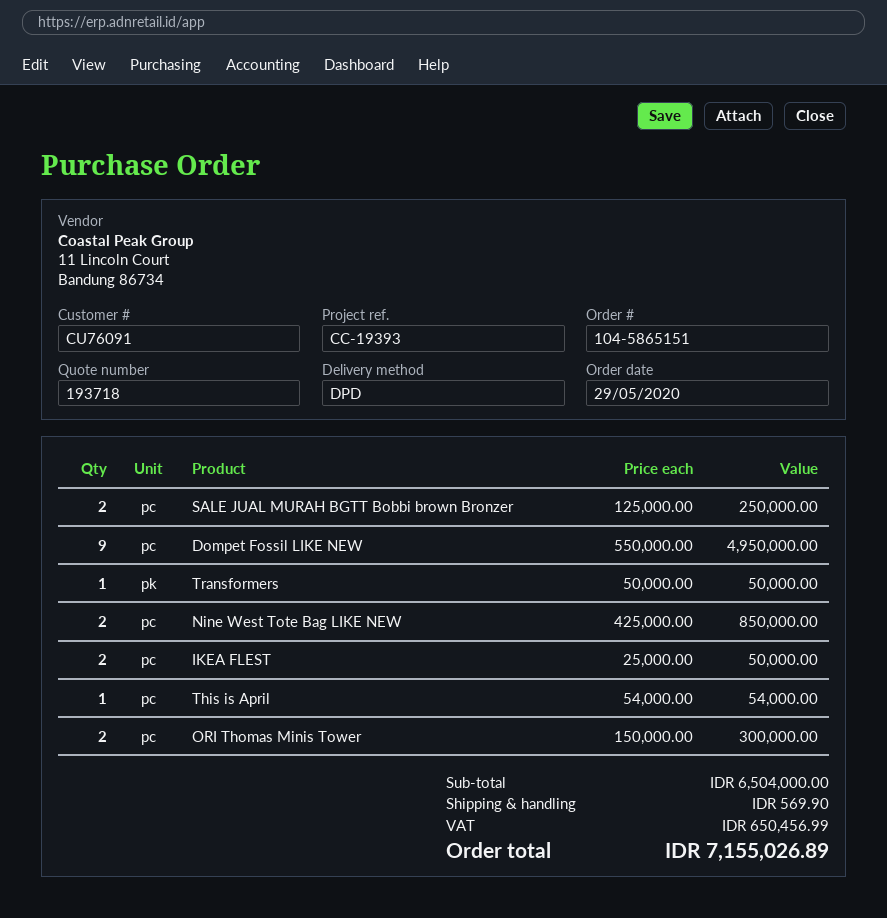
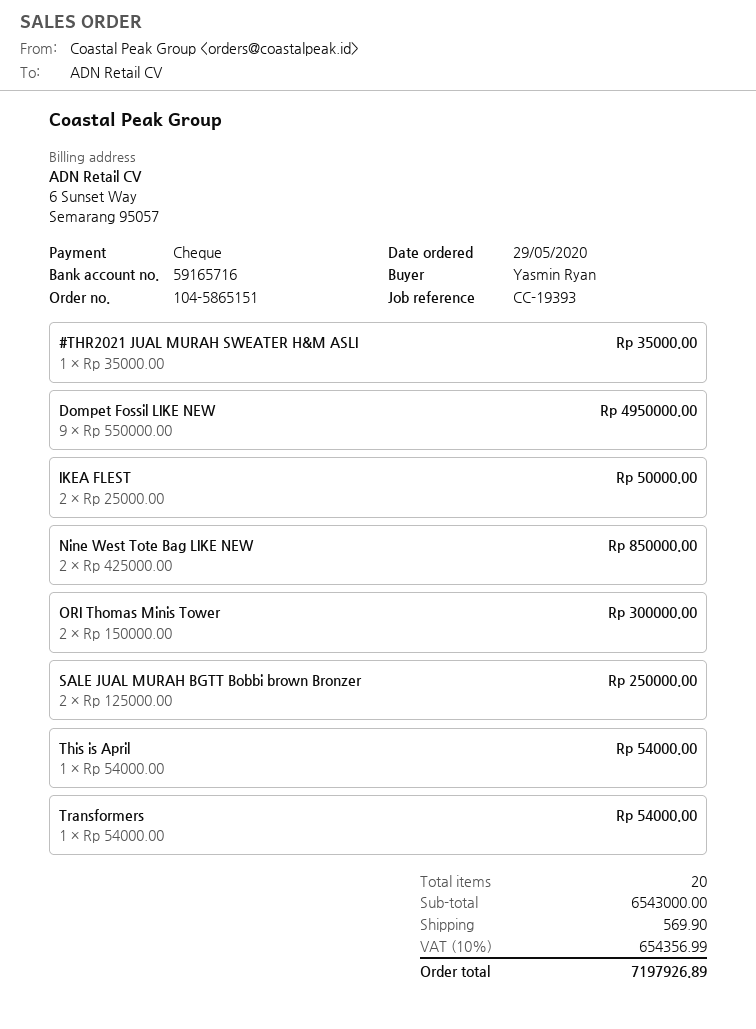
Transformers: 1 x 50000.00 = 50000.00 -> 1 x 54000.00 = 54000.00
#THR2021 JUAL MURAH SWEATER H&M ASLI: none -> 1 x 35000.00 = 35000.00
subtotal: 6504000.00 -> 6543000.00
tax: 650456.99 -> 654356.99
total: 7155026.89 -> 7197926.89

